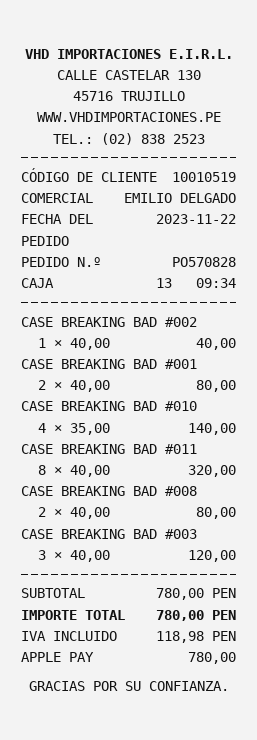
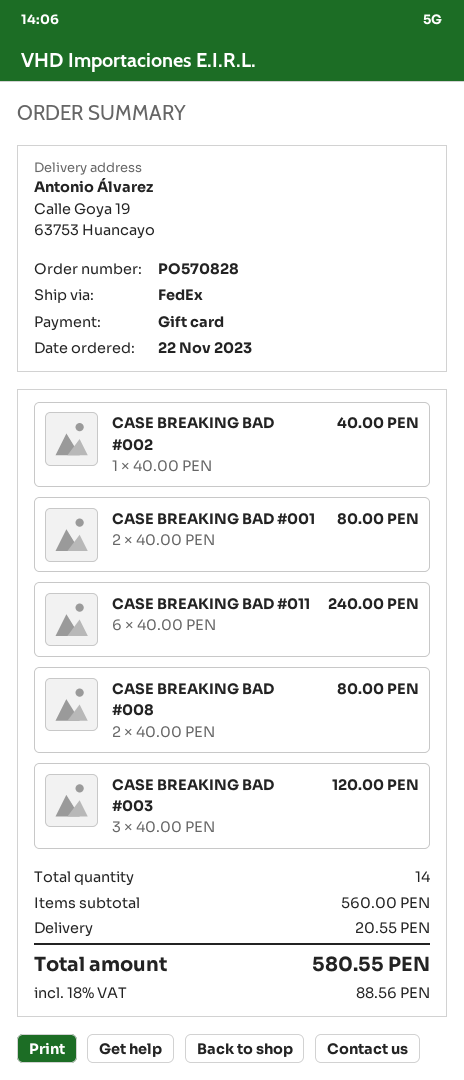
payment method: Apple Pay -> gift card
CASE BREAKING BAD #010: 4 x 35.00 = 140.00 -> none
CASE BREAKING BAD #011: 8 x 40.00 = 320.00 -> 6 x 40.00 = 240.00
subtotal: 780.00 -> 560.00
shipping: none -> 20.55
tax: 118.98 -> 88.56
total: 780.00 -> 580.55

